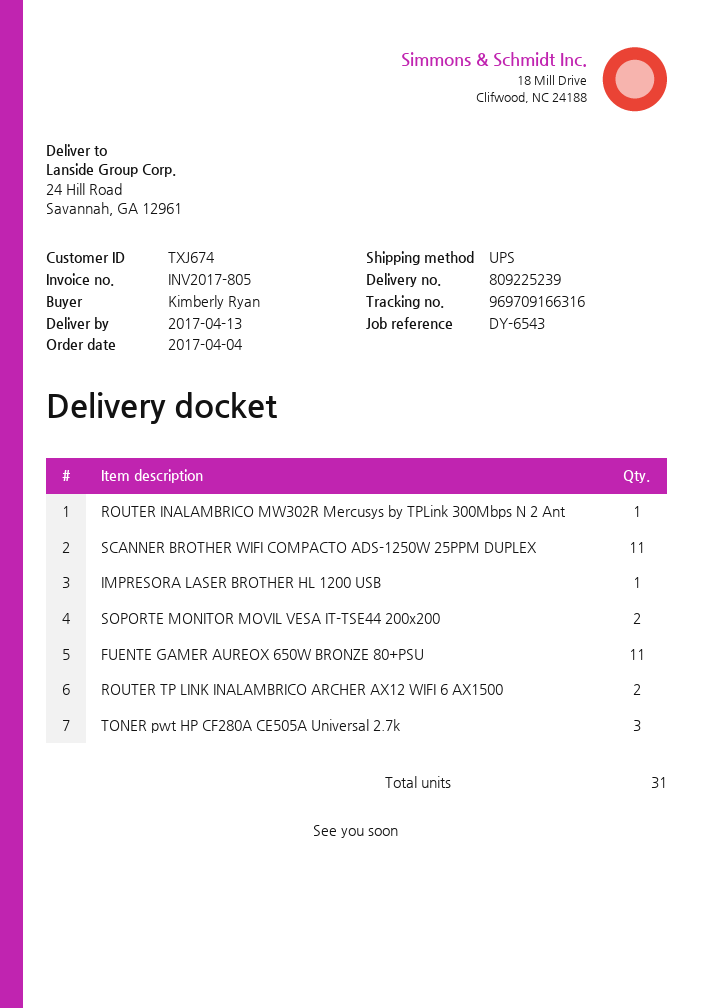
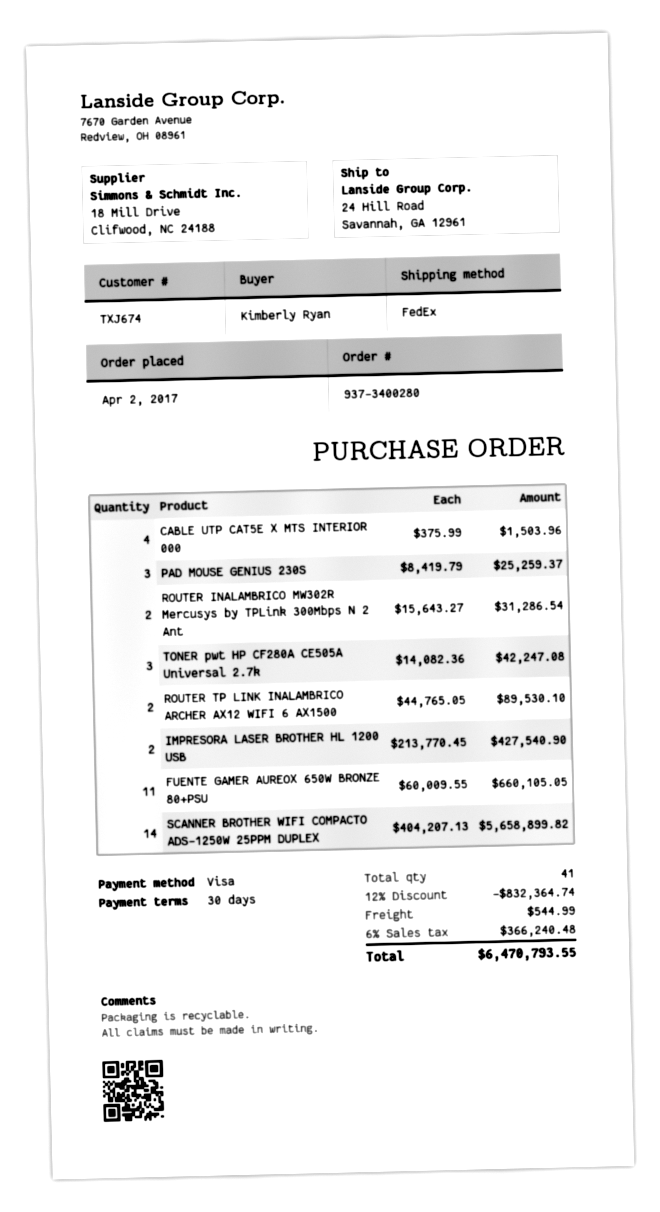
order date: 2017-04-04 -> 2017-04-02
shipping method: UPS -> FedEx
ROUTER INALAMBRICO MW302R Mercusys by TPLink 300Mbps N 2 Ant: 1 -> 2
SCANNER BROTHER WIFI COMPACTO ADS-1250W 25PPM DUPLEX: 11 -> 14
IMPRESORA LASER BROTHER HL 1200 USB: 1 -> 2
SOPORTE MONITOR MOVIL VESA IT-TSE44 200x200: 2 -> none
CABLE UTP CAT5E X MTS INTERIOR 000: none -> 4
PAD MOUSE GENIUS 230S: none -> 3
total quantity: 31 -> 41

